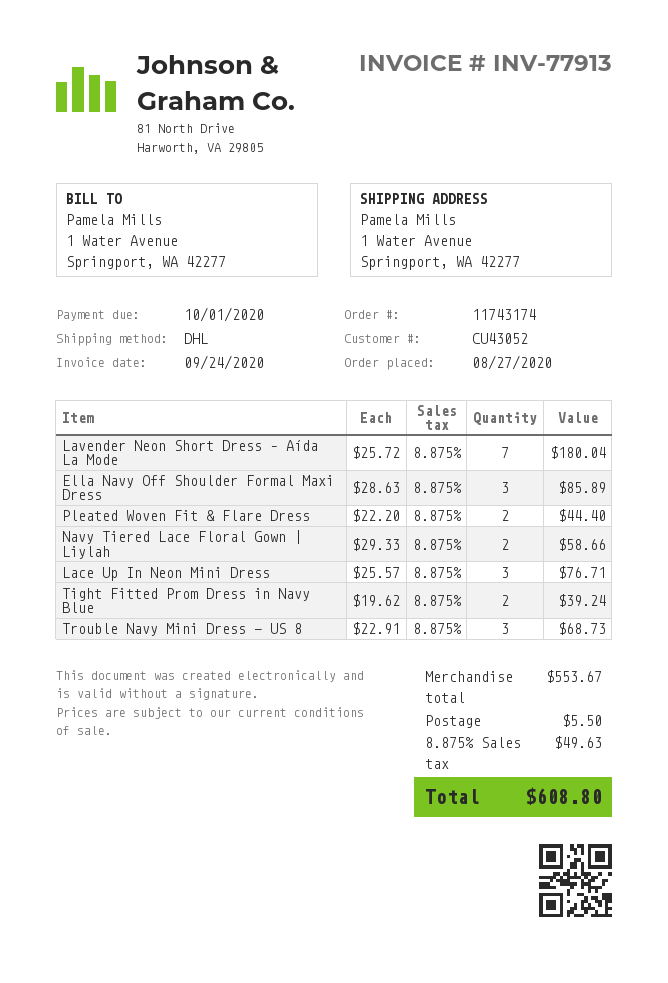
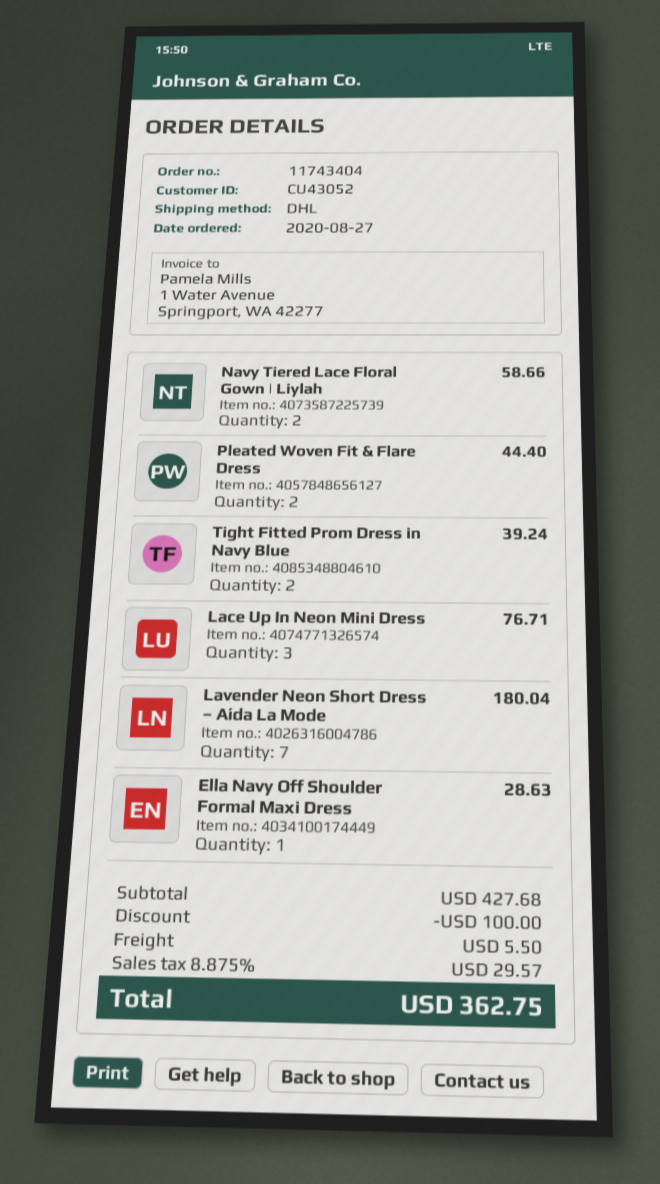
order number: 11743174 -> 11743404
Ella Navy Off Shoulder Formal Maxi Dress: 3 for 85.89 -> 1 for 28.63
Trouble Navy Mini Dress - US 8: 3 for 68.73 -> none
subtotal: 553.67 -> 427.68
discount: none -> 100.00
tax: 8.875% = 49.63 -> 8.875% = 29.57
total: 608.80 -> 362.75

